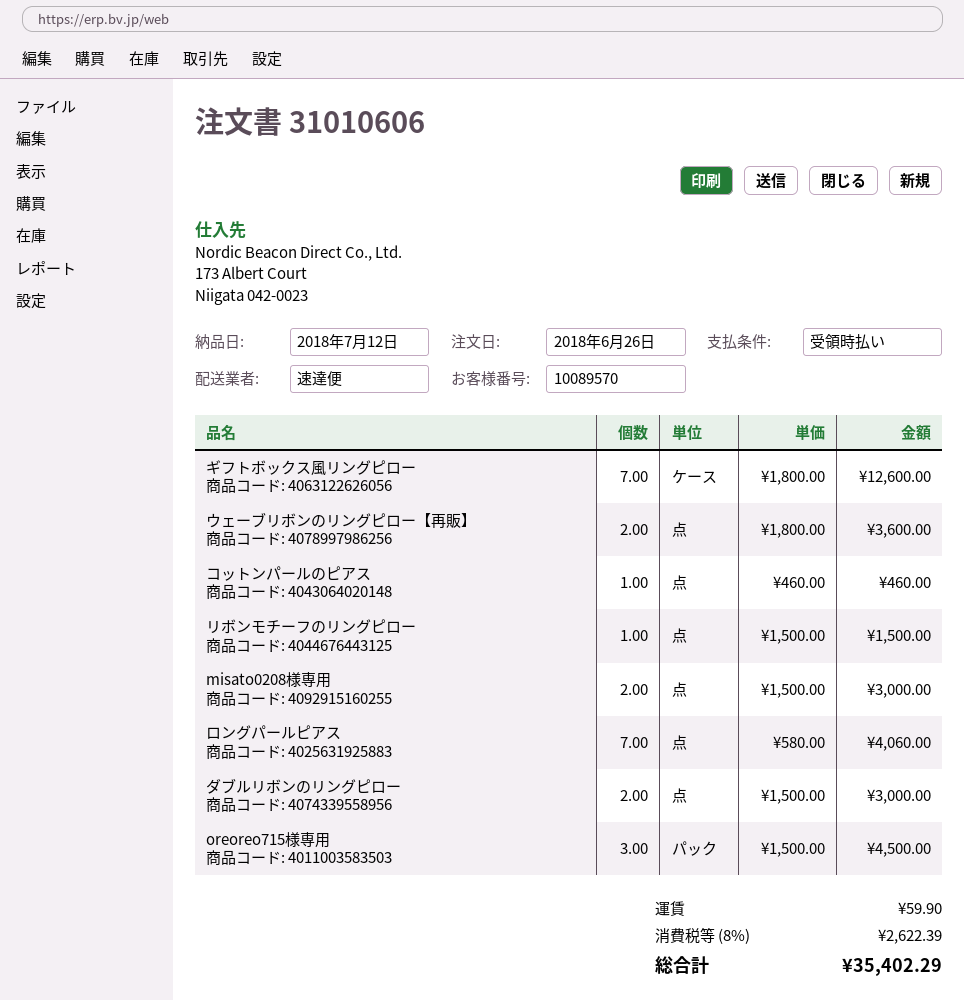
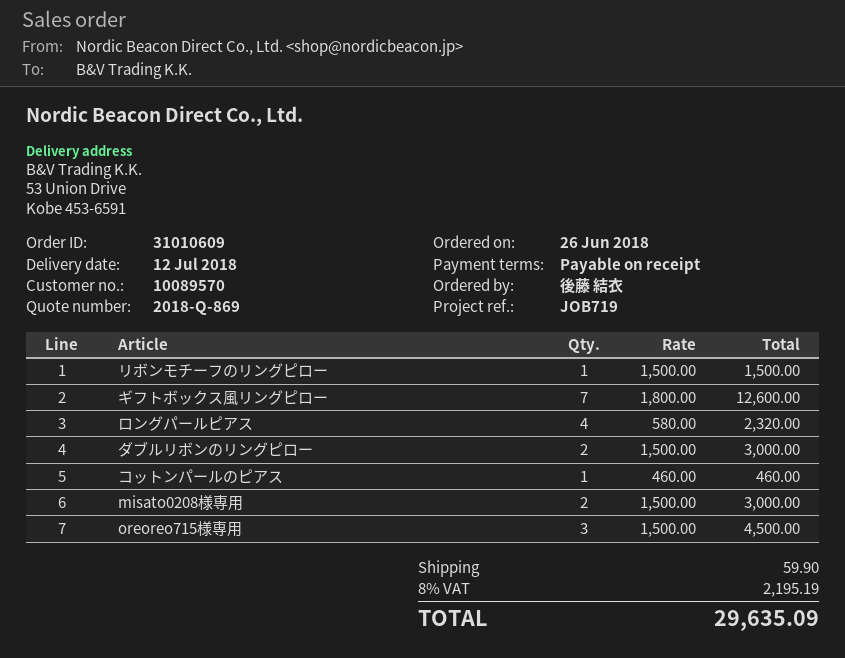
order number: 31010606 -> 31010609
ウェーブリボンのリングピロー【再販】: 2 x 1800.00 = 3600.00 -> none
ロングパールピアス: 7 x 580.00 = 4060.00 -> 4 x 580.00 = 2320.00
tax: 8% = 2622.39 -> 8% = 2195.19
total: 35402.29 -> 29635.09

